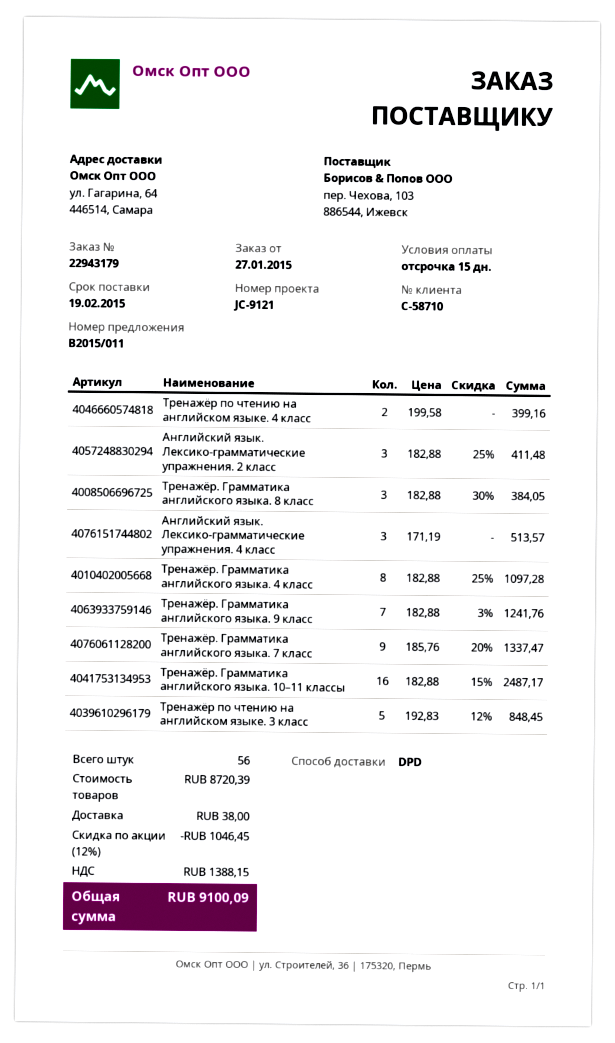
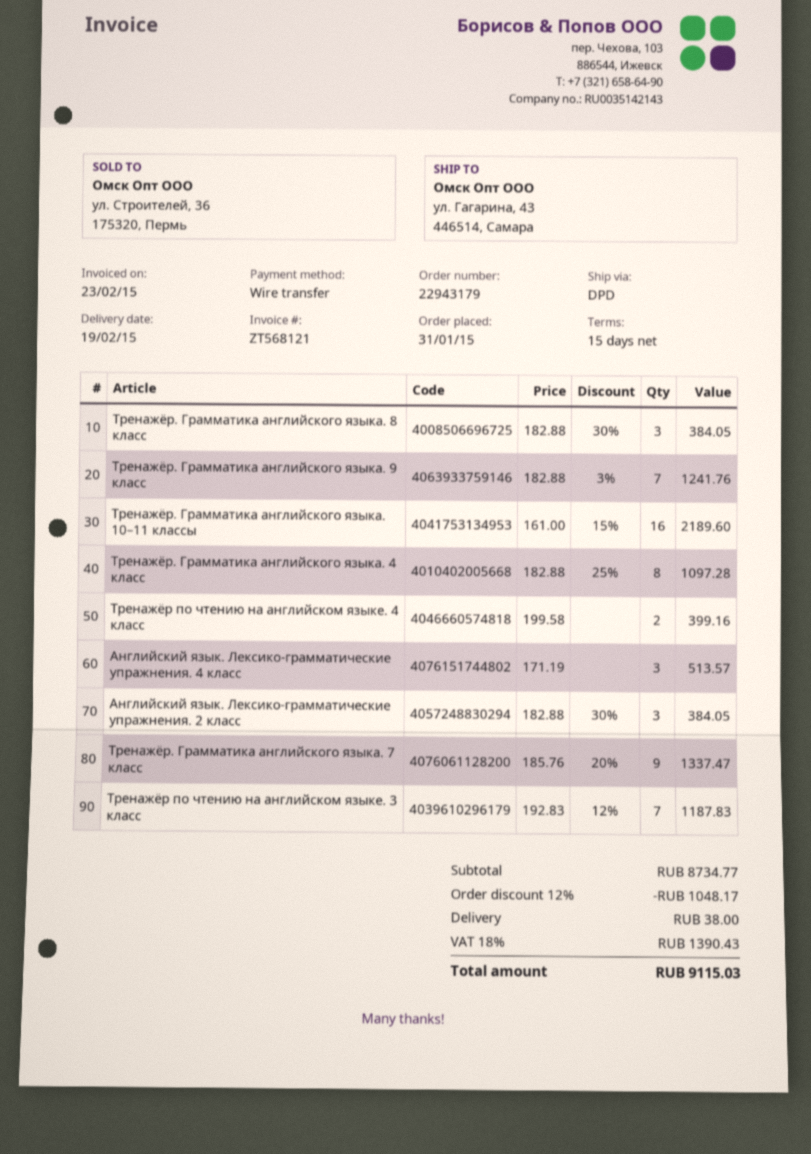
order date: 2015-01-27 -> 2015-01-31
ship to: ул. Гагарина, 64, 446514, Самара -> ул. Гагарина, 43, 446514, Самара
Английский язык. Лексико-грамматические упражнения. 2 класс: 3 x 182.88 - 25% = 411.48 -> 3 x 182.88 - 30% = 384.05
Тренажёр. Грамматика английского языка. 10–11 классы: 16 x 182.88 - 15% = 2487.17 -> 16 x 161.00 - 15% = 2189.60
Тренажёр по чтению на английском языке. 3 класс: 5 x 192.83 - 12% = 848.45 -> 7 x 192.83 - 12% = 1187.83
subtotal: 8720.39 -> 8734.77
discount: 12% = 1046.45 -> 12% = 1048.17
tax: 1388.15 -> 1390.43
total: 9100.09 -> 9115.03

